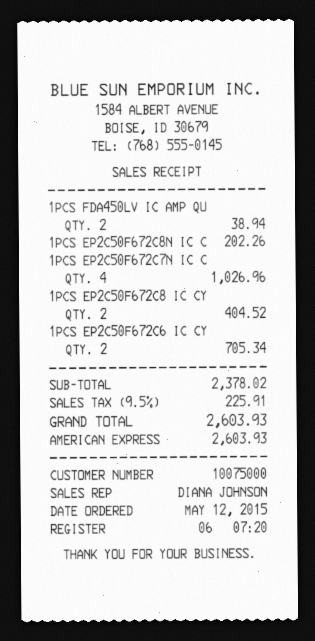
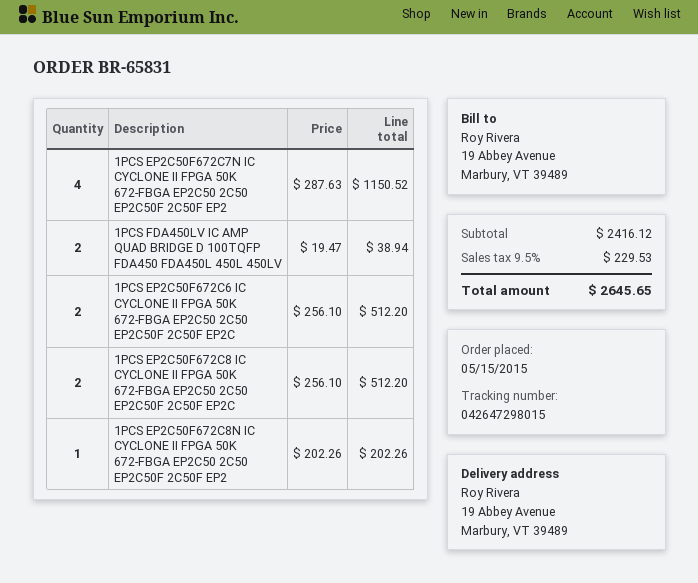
order date: 2015-05-12 -> 2015-05-15
1PCS EP2C50F672C7N IC C: 4 for 1026.96 -> 4 for 1150.52
1PCS EP2C50F672C8 IC CY: 2 for 404.52 -> 2 for 512.20
1PCS EP2C50F672C6 IC CY: 2 for 705.34 -> 2 for 512.20
subtotal: 2378.02 -> 2416.12
tax: 9.5% = 225.91 -> 9.5% = 229.53
total: 2603.93 -> 2645.65

